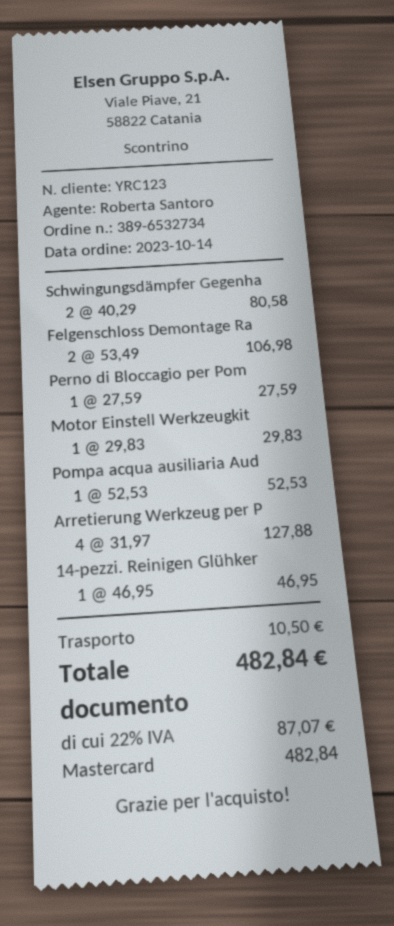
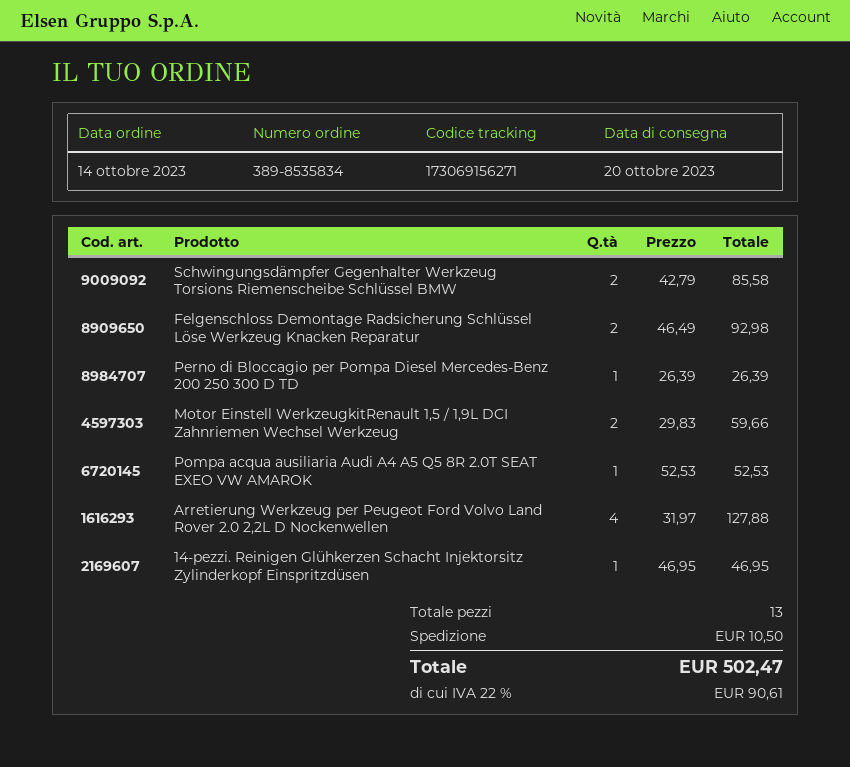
order number: 389-6532734 -> 389-8535834
Schwingungsdämpfer Gegenha: 2 x 40.29 = 80.58 -> 2 x 42.79 = 85.58
Felgenschloss Demontage Ra: 2 x 53.49 = 106.98 -> 2 x 46.49 = 92.98
Perno di Bloccagio per Pom: 1 x 27.59 = 27.59 -> 1 x 26.39 = 26.39
Motor Einstell Werkzeugkit: 1 x 29.83 = 29.83 -> 2 x 29.83 = 59.66
tax: 22% = 87.07 -> 22% = 90.61
total: 482.84 -> 502.47

